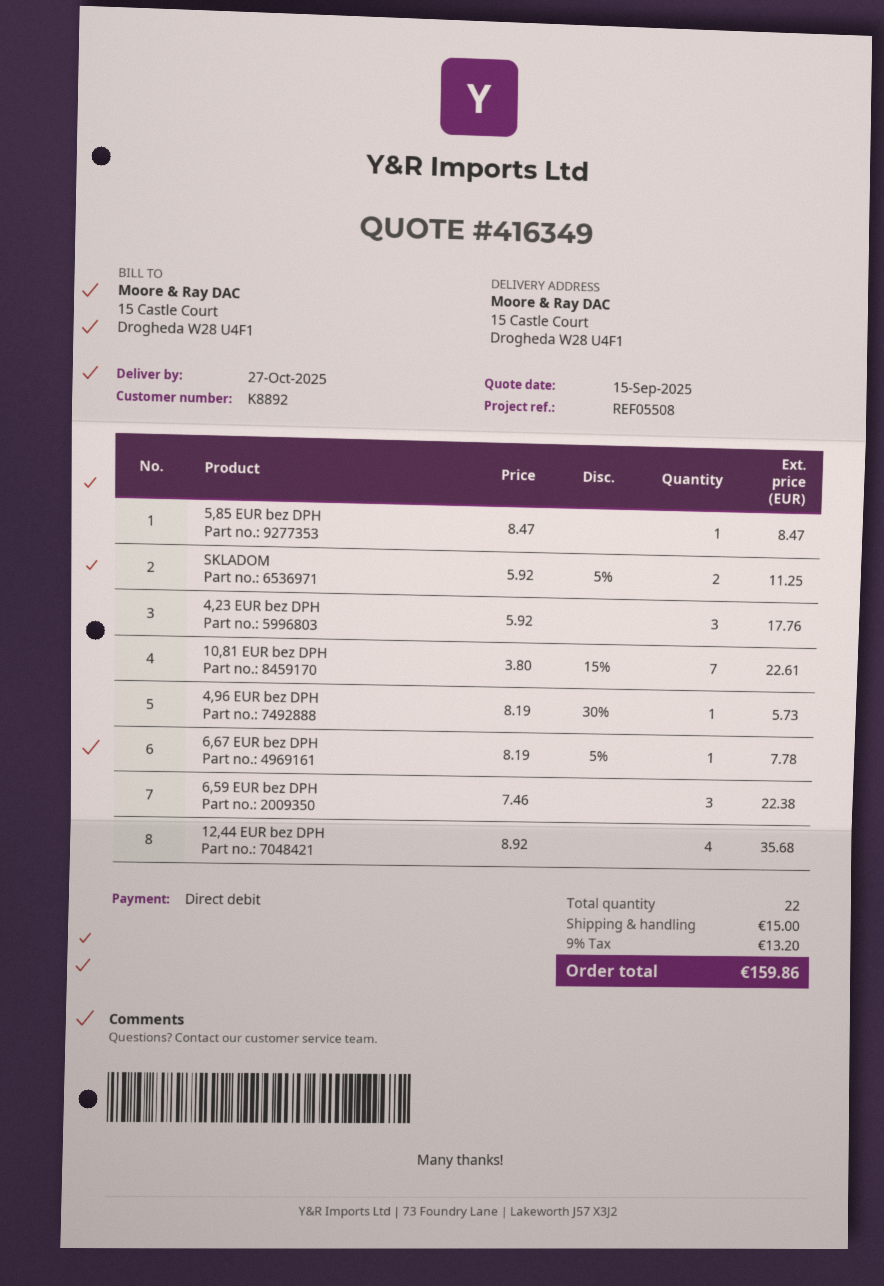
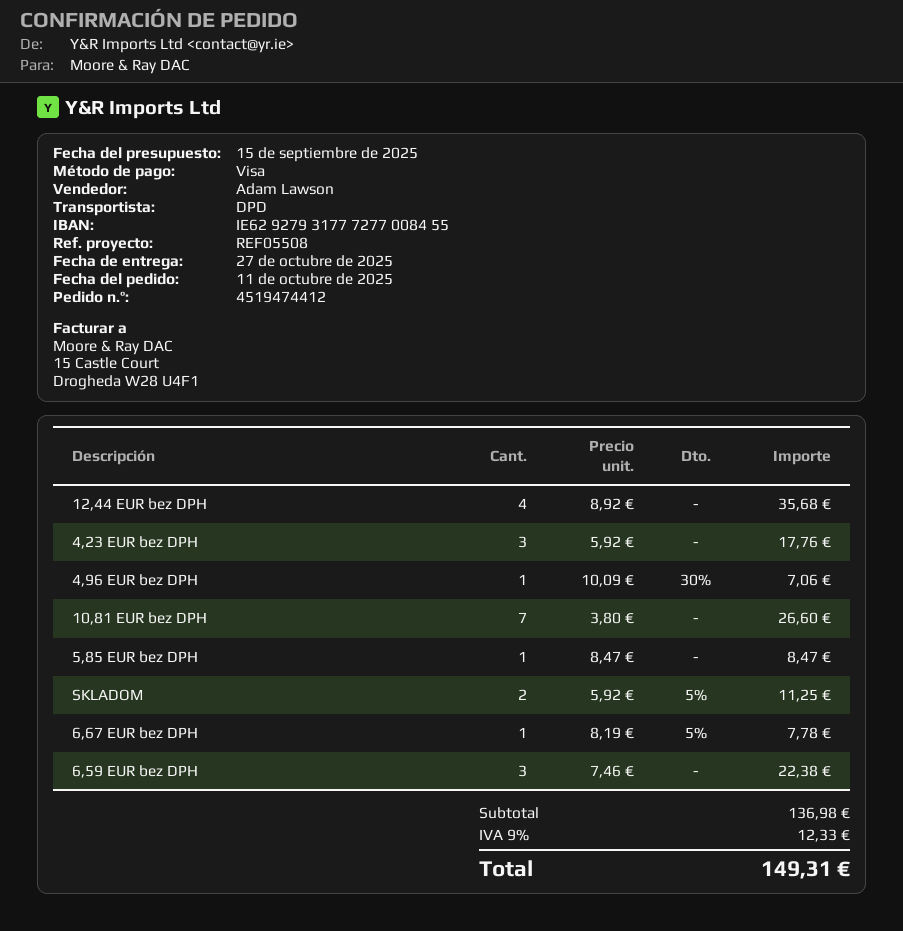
payment method: direct debit -> Visa
10,81 EUR bez DPH: 7 x 3.80 - 15% = 22.61 -> 7 x 3.80 = 26.60
4,96 EUR bez DPH: 1 x 8.19 - 30% = 5.73 -> 1 x 10.09 - 30% = 7.06
shipping: 15.00 -> none
tax: 9% = 13.20 -> 9% = 12.33
total: 159.86 -> 149.31

